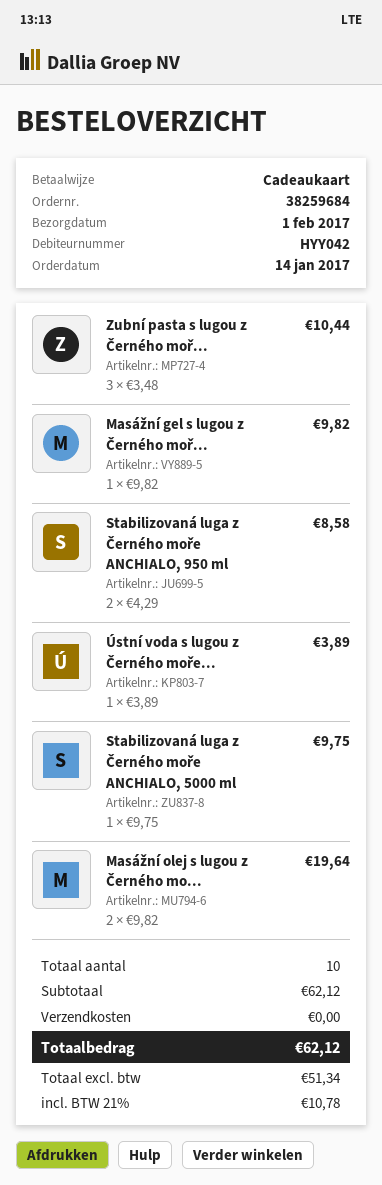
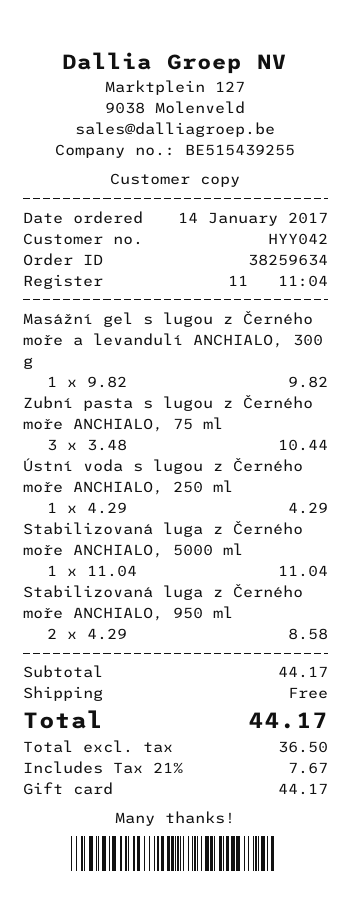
order number: 38259684 -> 38259634
Ústní voda s lugou z Černého moře...: 1 x 3.89 = 3.89 -> 1 x 4.29 = 4.29
Stabilizovaná luga z Černého moře ANCHIALO, 5000 ml: 1 x 9.75 = 9.75 -> 1 x 11.04 = 11.04
Masážní olej s lugou z Černého mo...: 2 x 9.82 = 19.64 -> none
subtotal: 62.12 -> 44.17
net: 51.34 -> 36.50
tax: 21% = 10.78 -> 21% = 7.67
total: 62.12 -> 44.17

